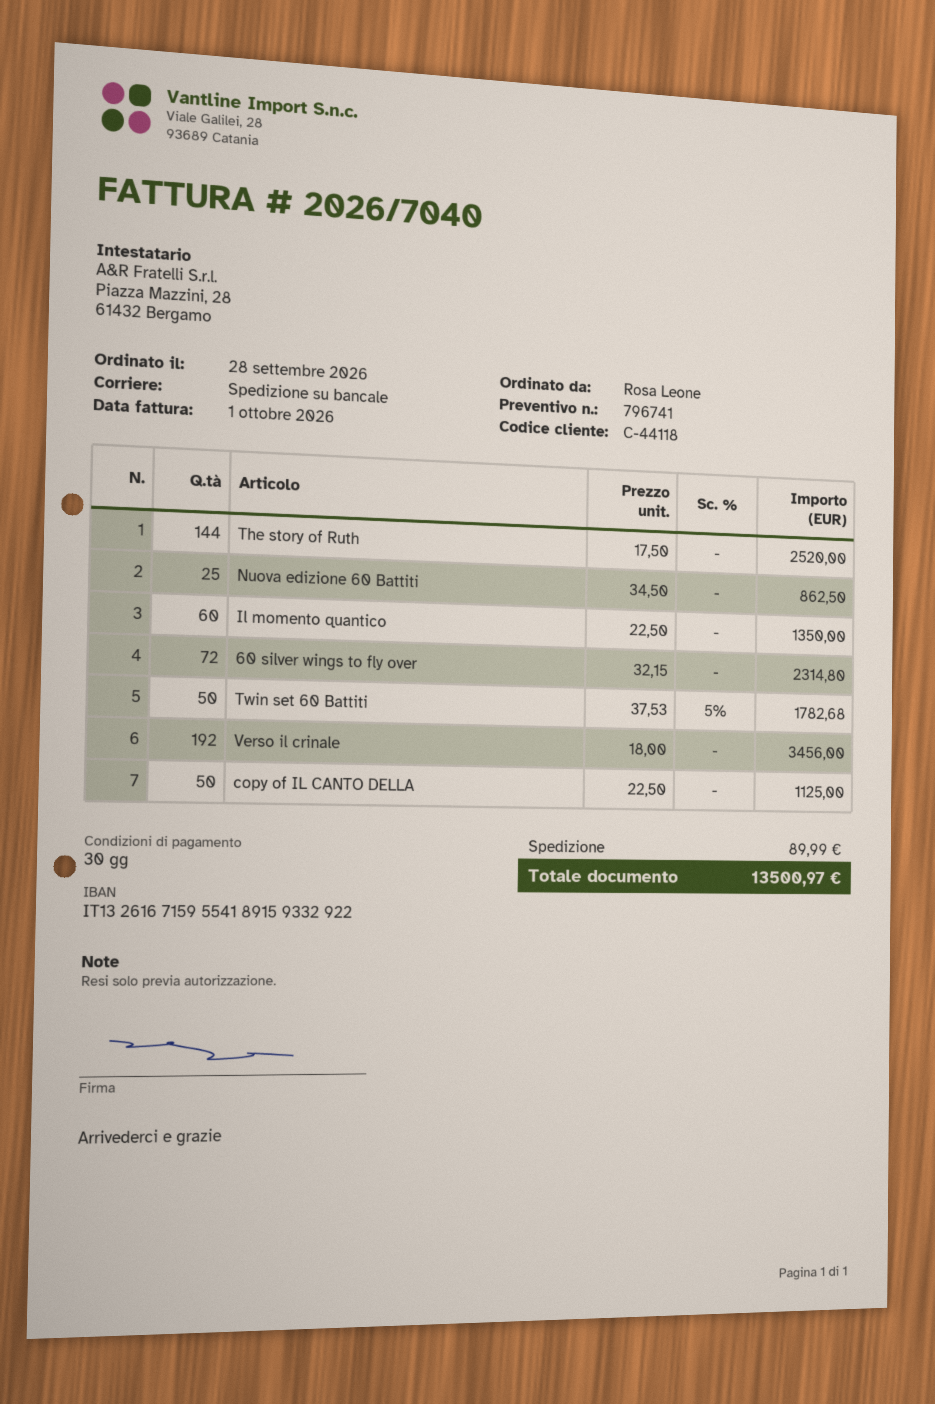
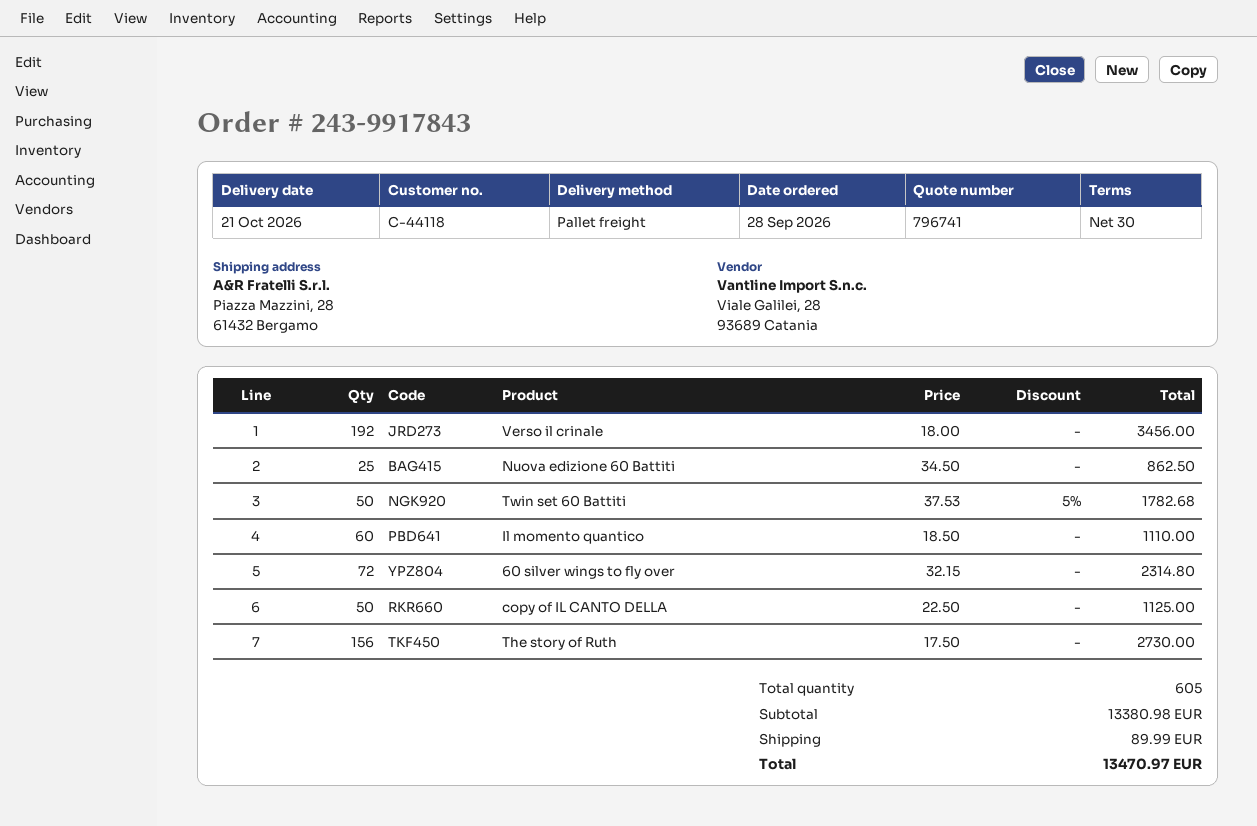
The story of Ruth: 144 x 17.50 = 2520.00 -> 156 x 17.50 = 2730.00
Il momento quantico: 60 x 22.50 = 1350.00 -> 60 x 18.50 = 1110.00
total: 13500.97 -> 13470.97

